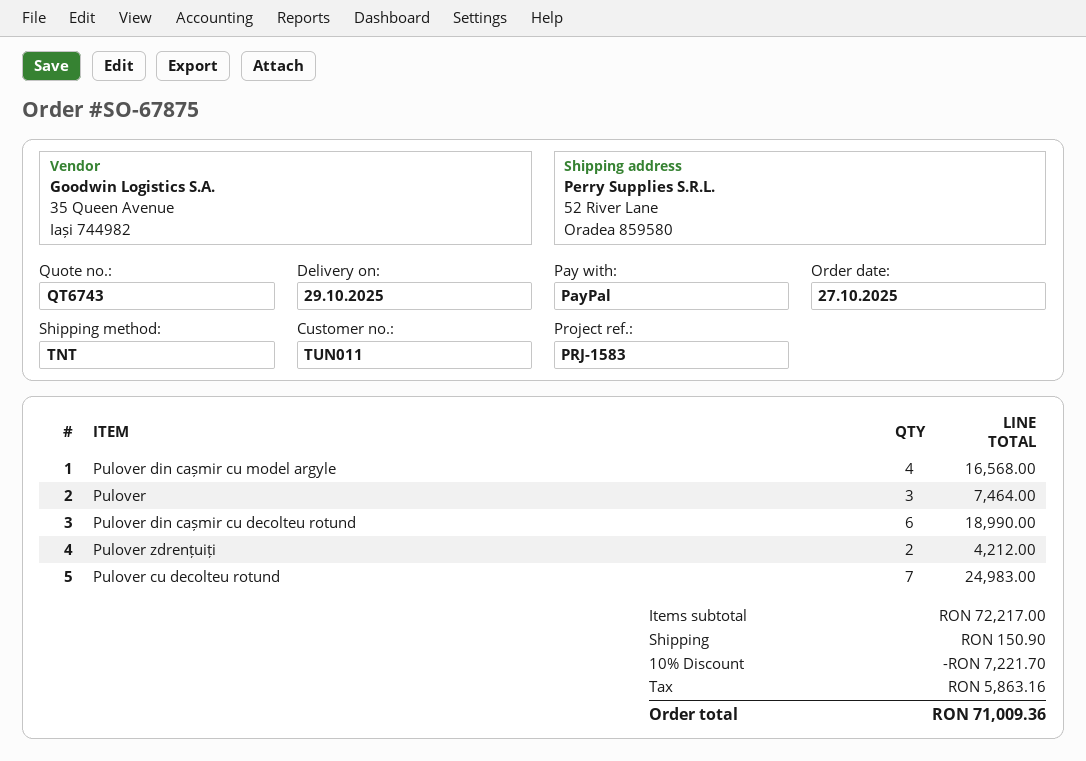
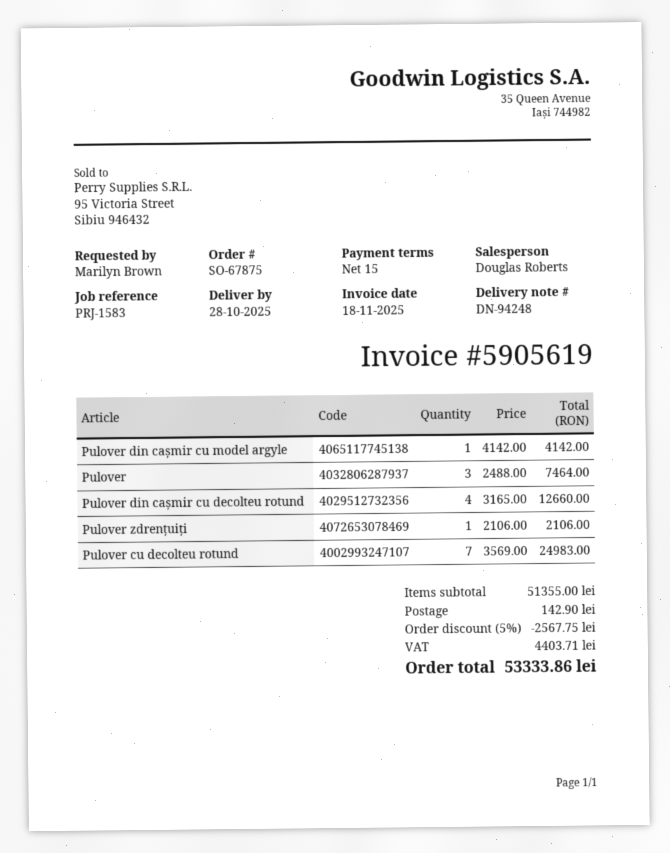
delivery date: 2025-10-29 -> 2025-10-28
Pulover din cașmir cu model argyle: 4 for 16568.00 -> 1 for 4142.00
Pulover din cașmir cu decolteu rotund: 6 for 18990.00 -> 4 for 12660.00
Pulover zdrențuiți: 2 for 4212.00 -> 1 for 2106.00
subtotal: 72217.00 -> 51355.00
discount: 10% = 7221.70 -> 5% = 2567.75
shipping: 150.90 -> 142.90
tax: 5863.16 -> 4403.71
total: 71009.36 -> 53333.86

